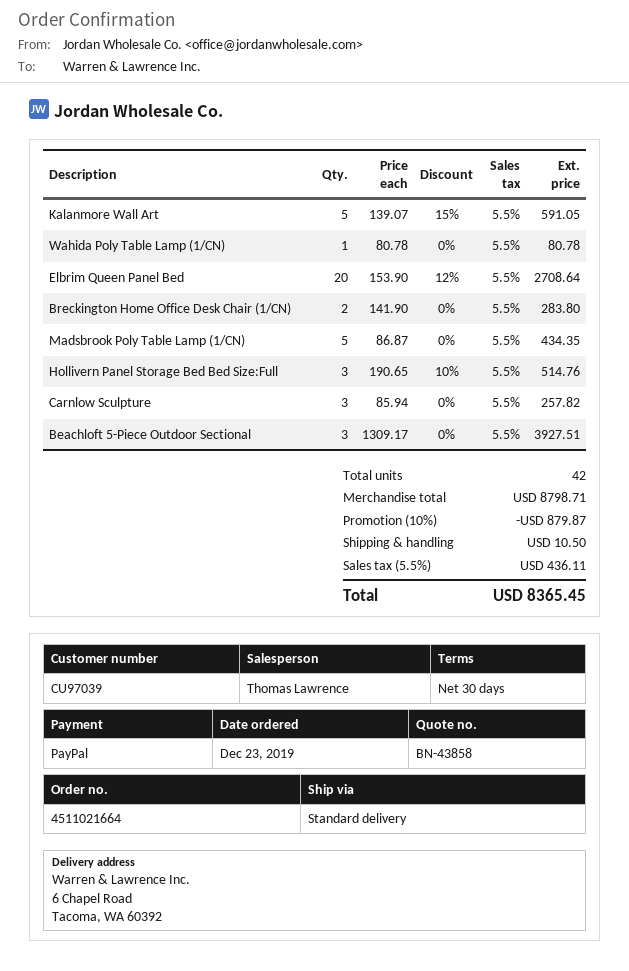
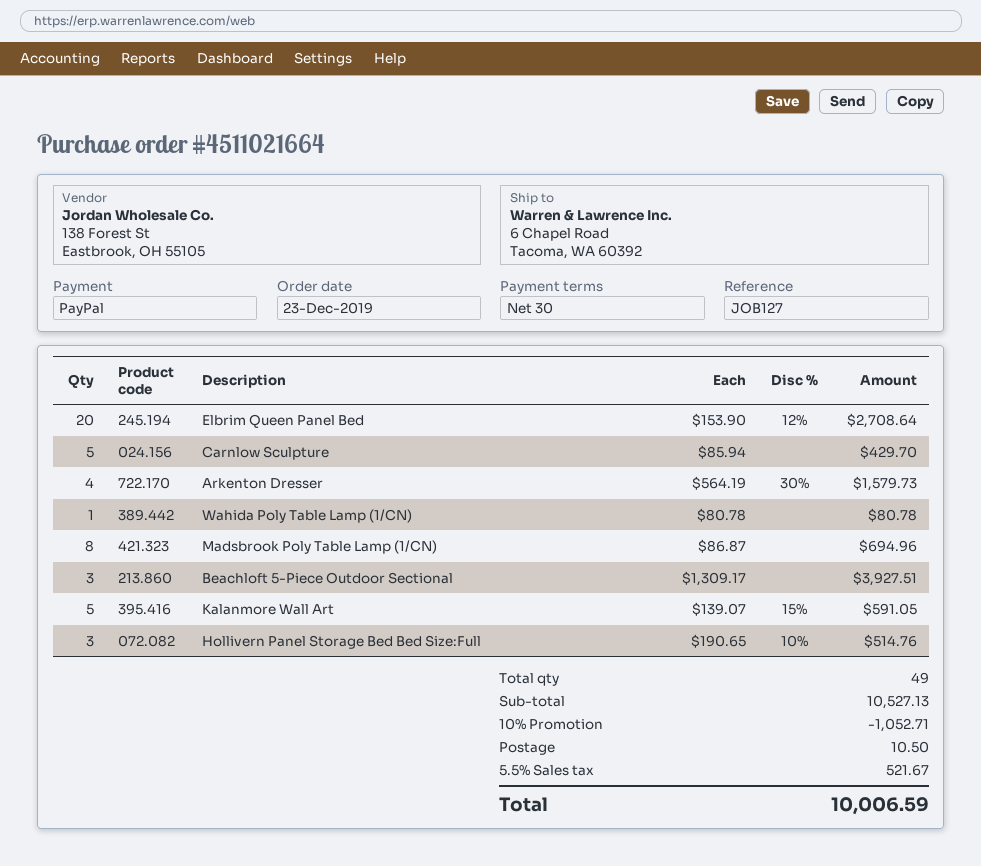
Breckington Home Office Desk Chair (1/CN): 2 x 141.90 = 283.80 -> none
Madsbrook Poly Table Lamp (1/CN): 5 x 86.87 = 434.35 -> 8 x 86.87 = 694.96
Carnlow Sculpture: 3 x 85.94 = 257.82 -> 5 x 85.94 = 429.70
Arkenton Dresser: none -> 4 x 564.19 - 30% = 1579.73
total quantity: 42 -> 49
subtotal: 8798.71 -> 10527.13
discount: 10% = 879.87 -> 10% = 1052.71
tax: 5.5% = 436.11 -> 5.5% = 521.67
total: 8365.45 -> 10006.59

